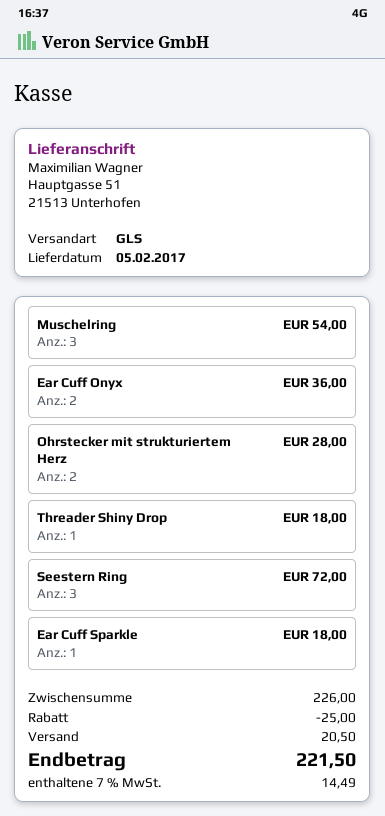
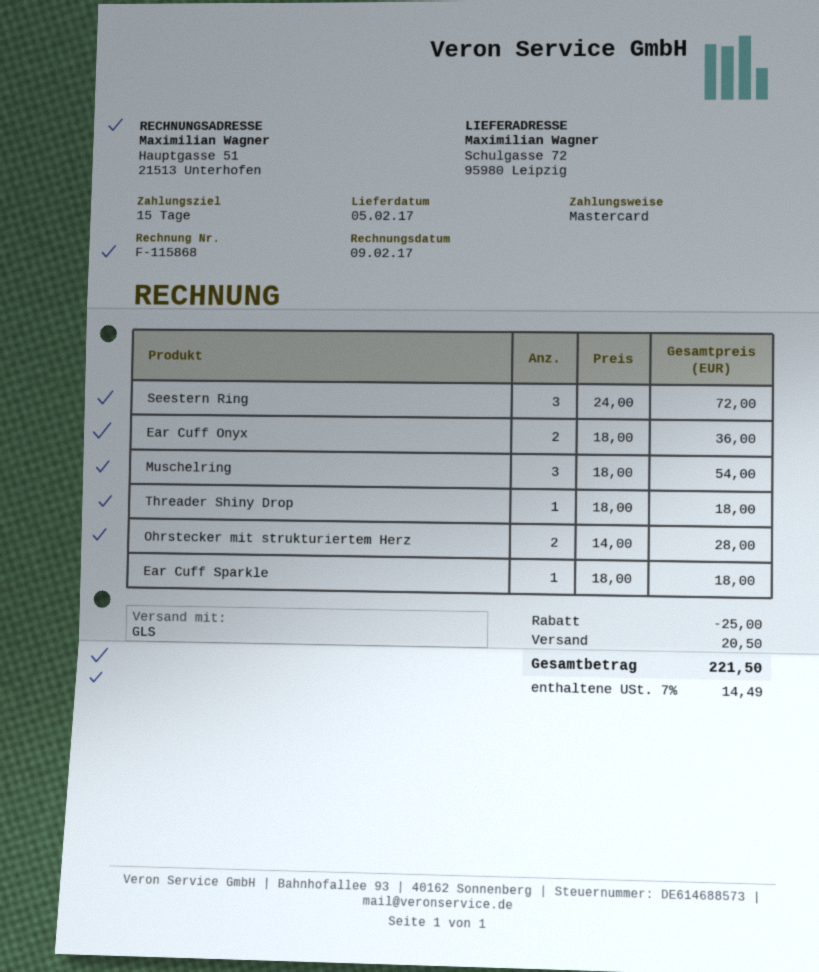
ship to: Hauptgasse 51, 21513 Unterhofen -> Schulgasse 72, 95980 Leipzig

